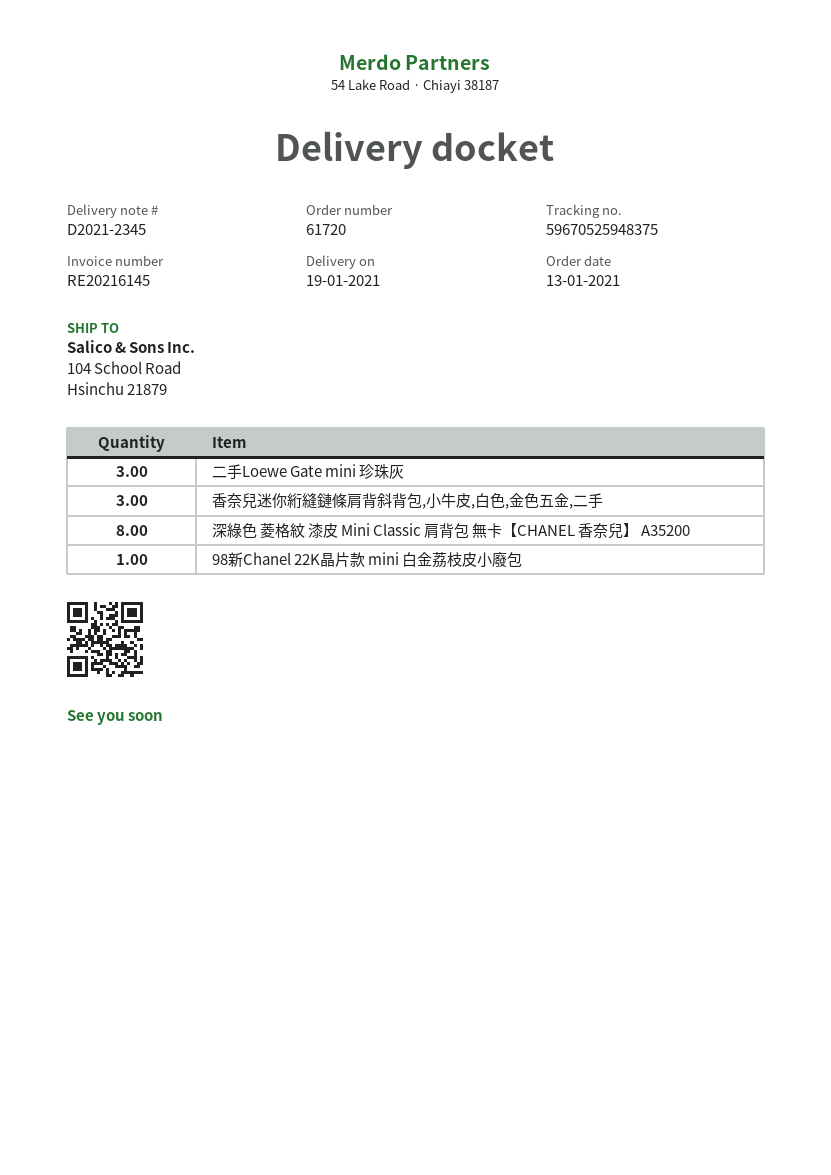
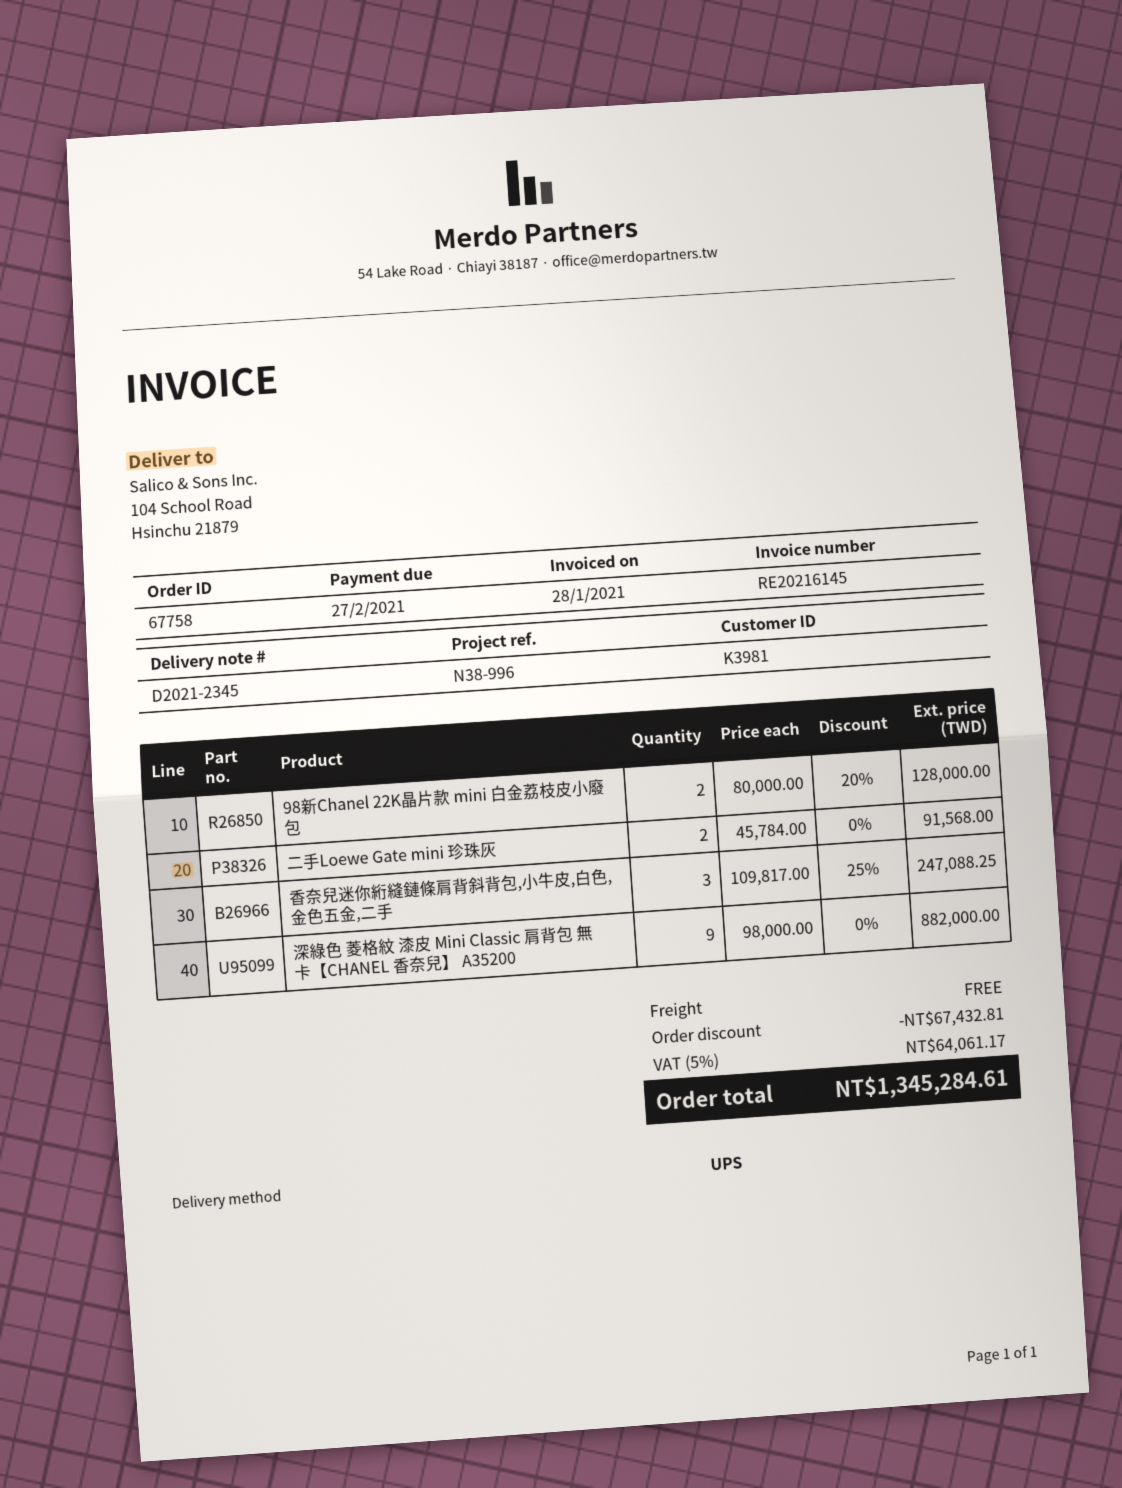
order number: 61720 -> 67758
二手Loewe Gate mini 珍珠灰: 3 -> 2
深綠色 菱格紋 漆皮 Mini Classic 肩背包 無卡【CHANEL 香奈兒】 A35200: 8 -> 9
98新Chanel 22K晶片款 mini 白金荔枝皮小廢包: 1 -> 2

